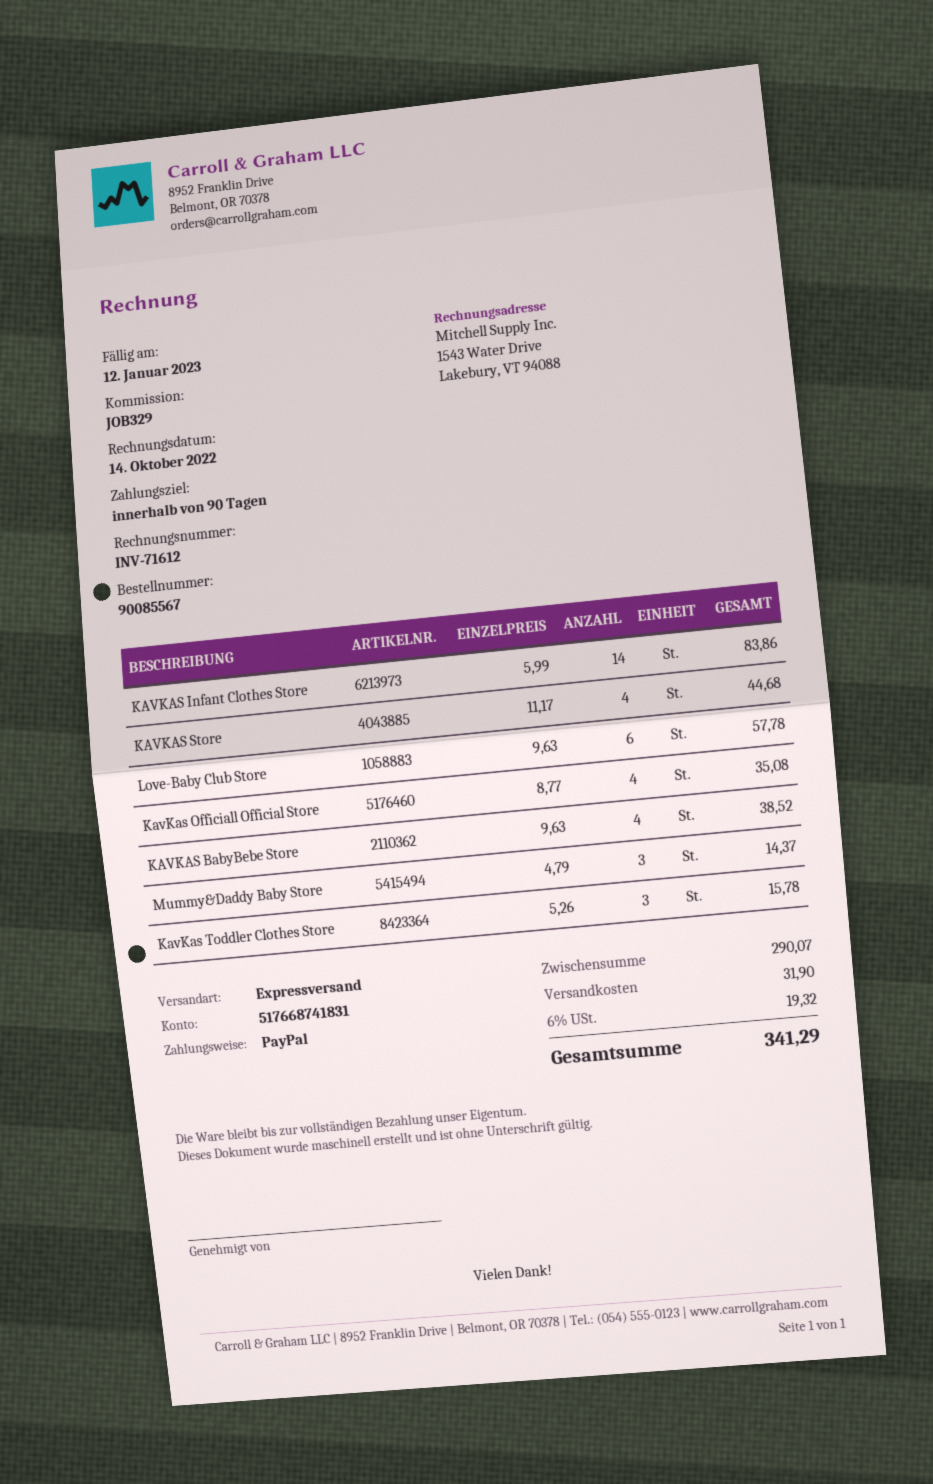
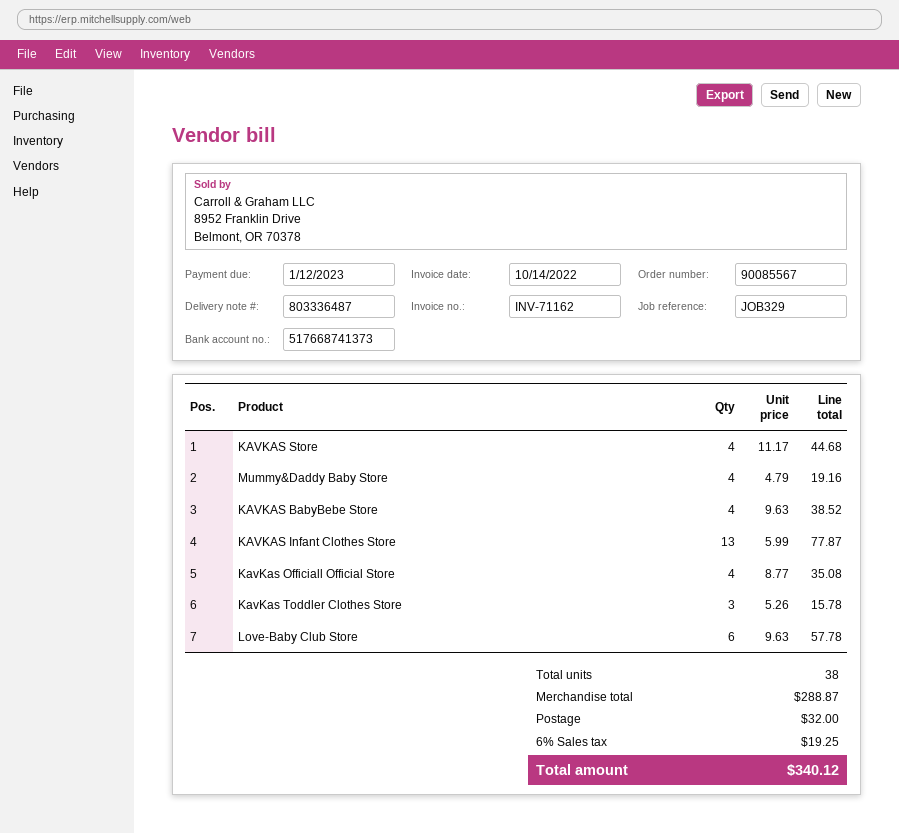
invoice number: INV-71612 -> INV-71162
bank account: 517668741831 -> 517668741373
KAVKAS Infant Clothes Store: 14 x 5.99 = 83.86 -> 13 x 5.99 = 77.87
Mummy&Daddy Baby Store: 3 x 4.79 = 14.37 -> 4 x 4.79 = 19.16
subtotal: 290.07 -> 288.87
shipping: 31.90 -> 32.00
tax: 6% = 19.32 -> 6% = 19.25
total: 341.29 -> 340.12

